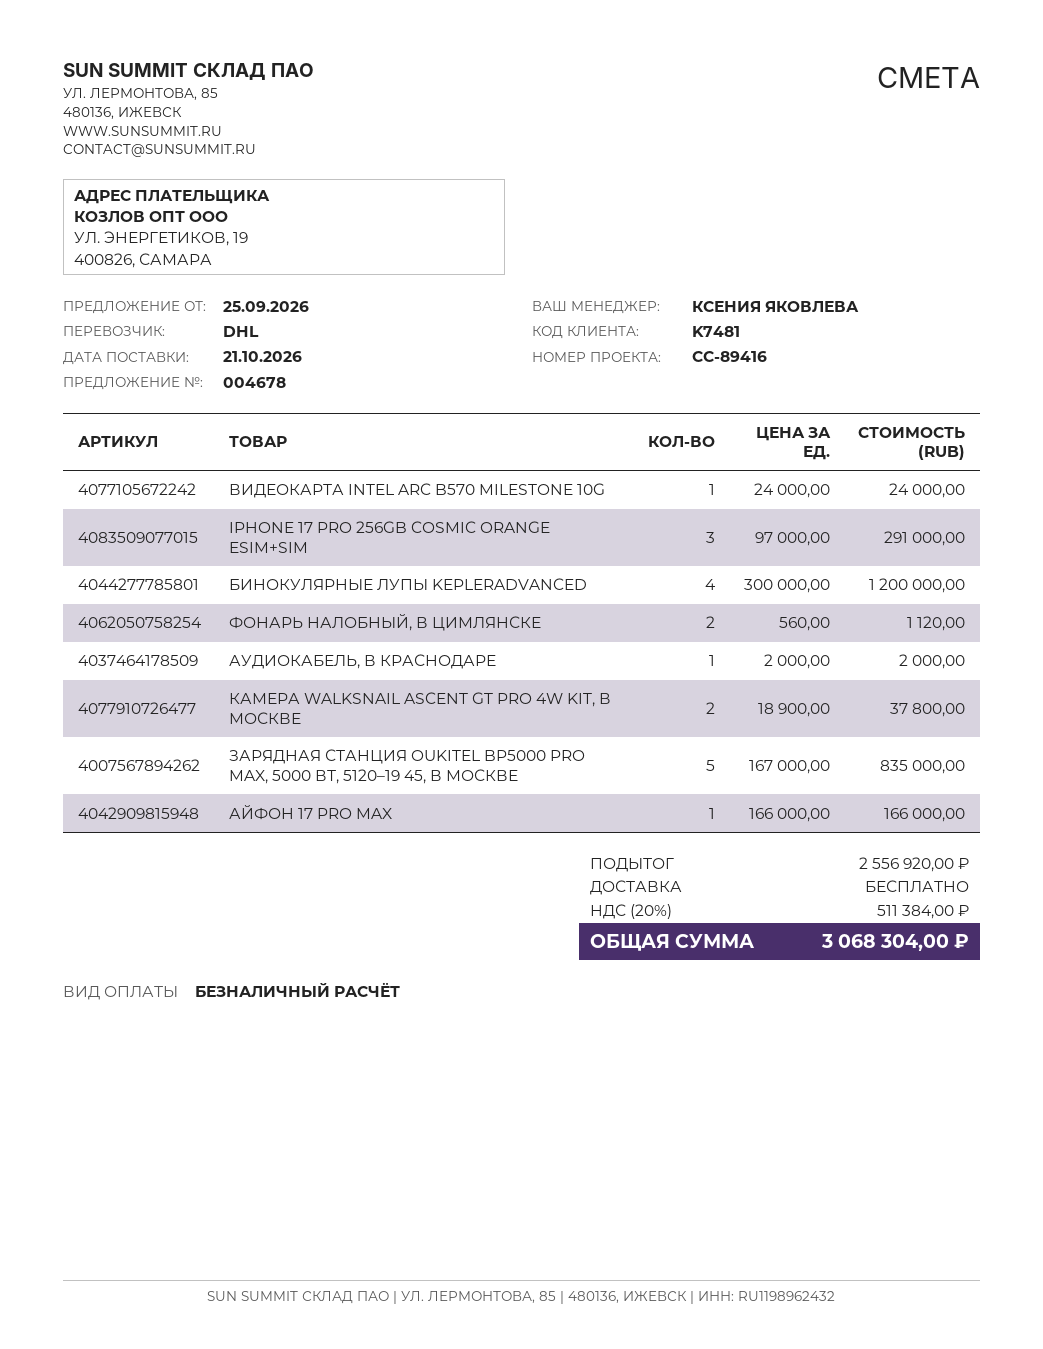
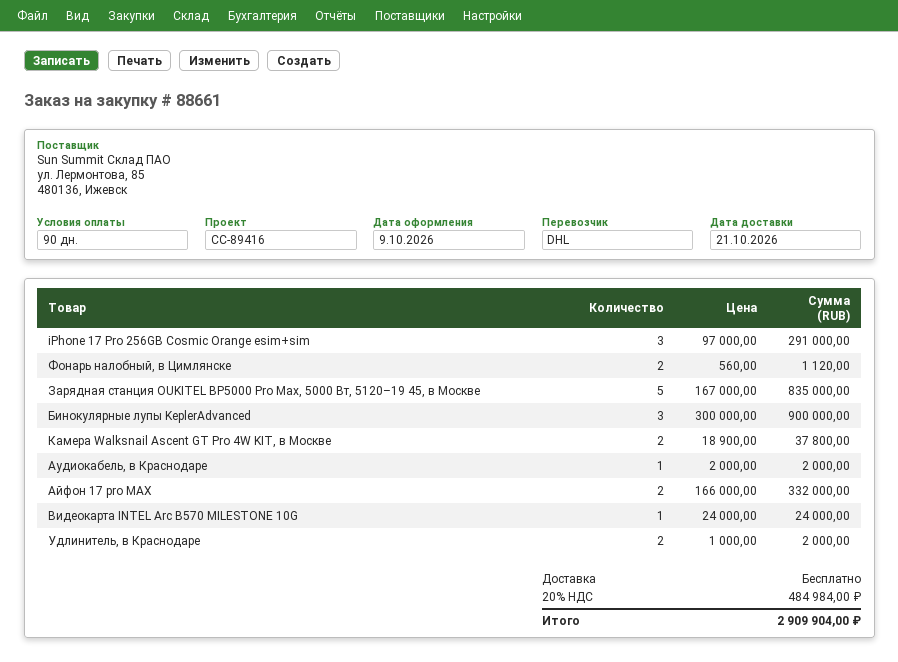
БИНОКУЛЯРНЫЕ ЛУПЫ KEPLERADVANCED: 4 x 300000.00 = 1200000.00 -> 3 x 300000.00 = 900000.00
АЙФОН 17 PRO MAX: 1 x 166000.00 = 166000.00 -> 2 x 166000.00 = 332000.00
Удлинитель, в Краснодаре: none -> 2 x 1000.00 = 2000.00
tax: 20% = 511384.00 -> 20% = 484984.00
total: 3068304.00 -> 2909904.00

